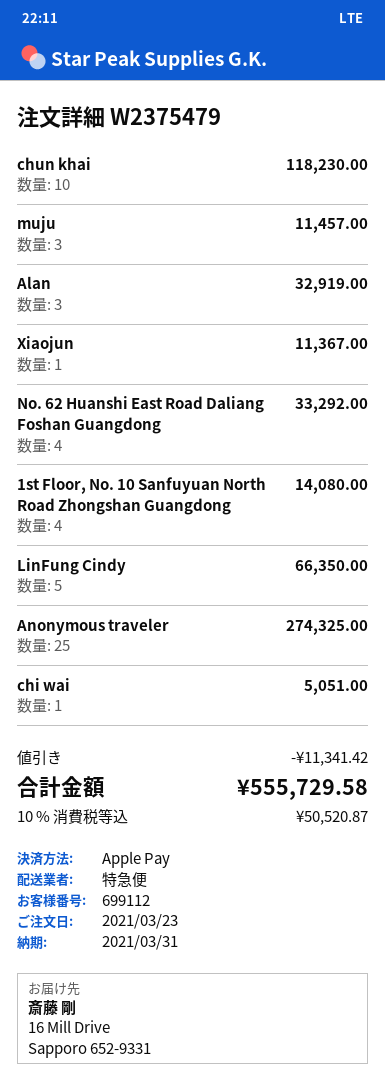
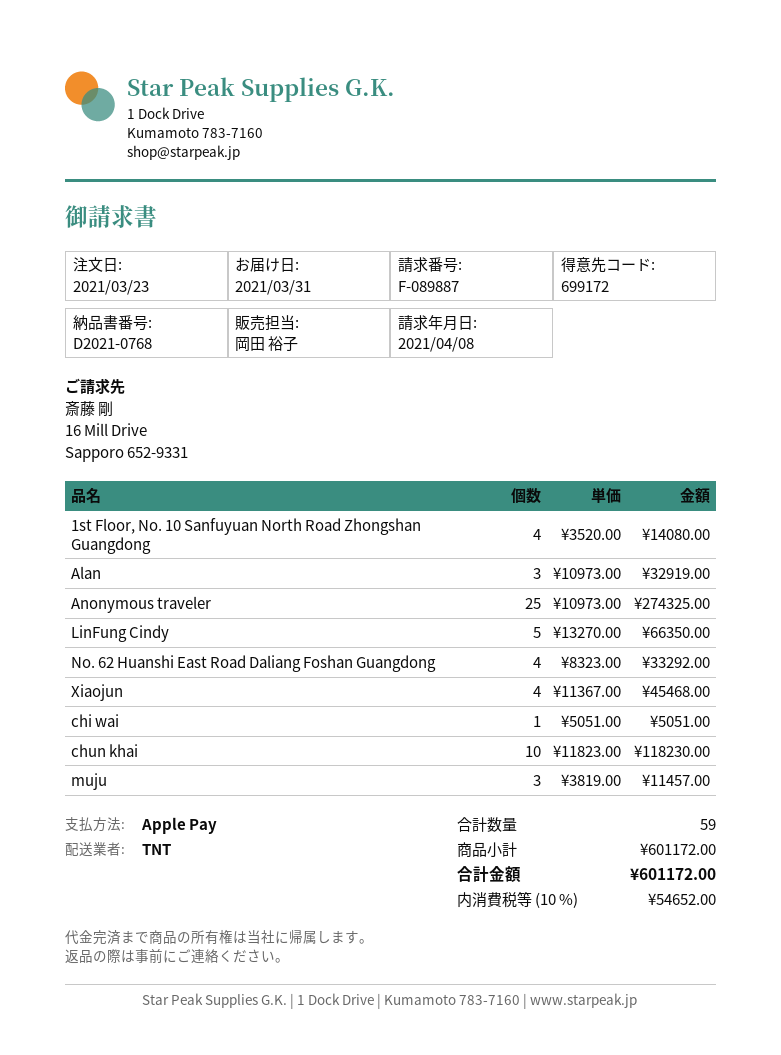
customer number: 699112 -> 699172
shipping method: express -> TNT
Xiaojun: 1 for 11367.00 -> 4 for 45468.00
discount: 11341.42 -> none
tax: 10% = 50520.87 -> 10% = 54652.00
total: 555729.58 -> 601172.00

